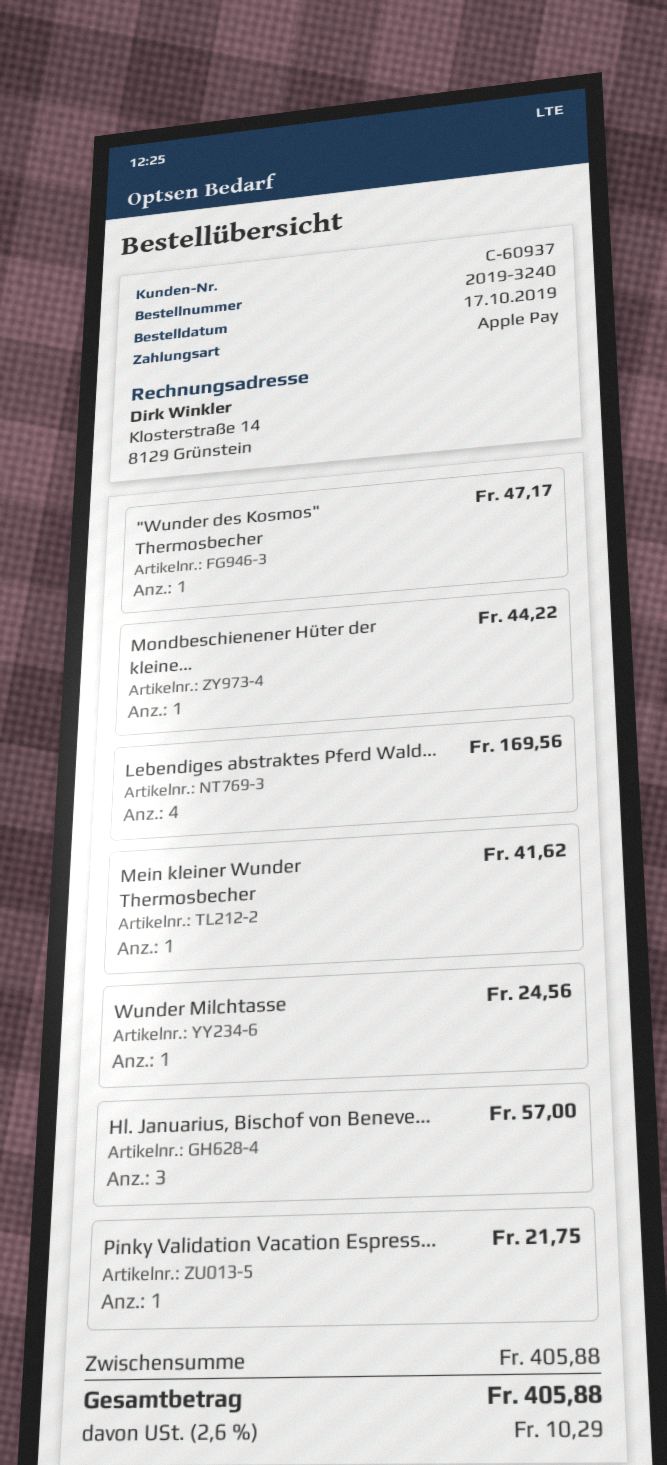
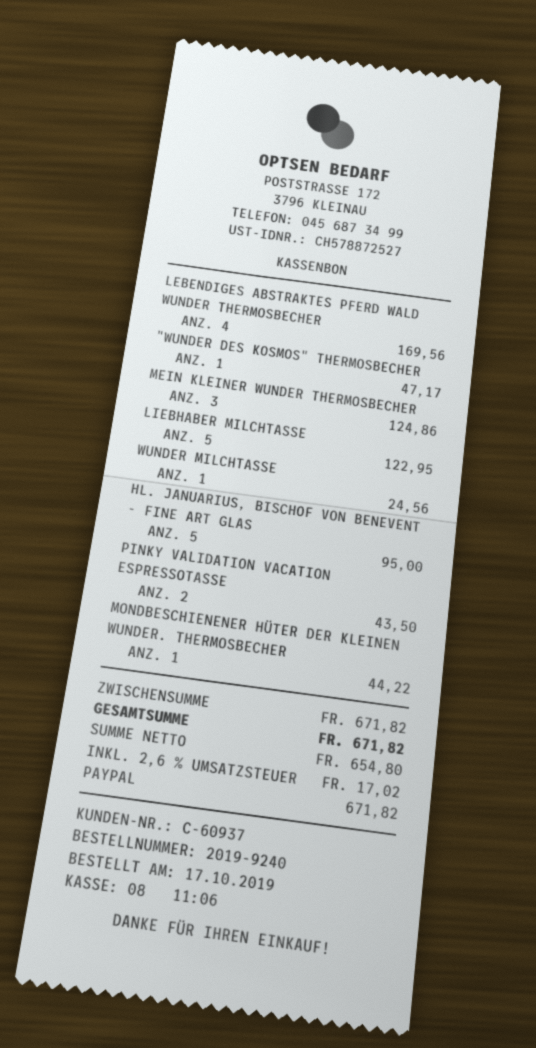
order number: 2019-3240 -> 2019-9240
payment method: Apple Pay -> PayPal
Mein kleiner Wunder Thermosbecher: 1 for 41.62 -> 3 for 124.86
Hl. Januarius, Bischof von Beneve...: 3 for 57.00 -> 5 for 95.00
Pinky Validation Vacation Espress...: 1 for 21.75 -> 2 for 43.50
LIEBHABER MILCHTASSE: none -> 5 for 122.95
subtotal: 405.88 -> 671.82
tax: 2.6% = 10.29 -> 2.6% = 17.02
total: 405.88 -> 671.82

